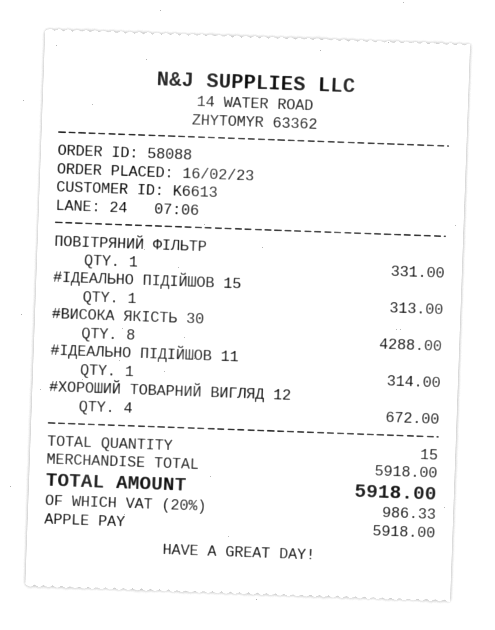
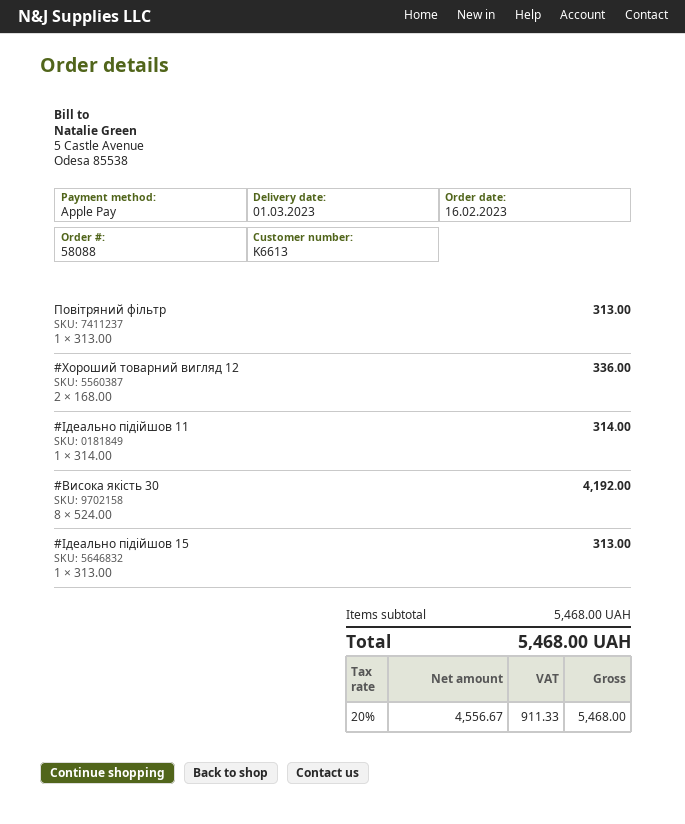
ПОВІТРЯНИЙ ФІЛЬТР: 1 for 331.00 -> 1 for 313.00
#ВИСОКА ЯКІСТЬ 30: 8 for 4288.00 -> 8 for 4192.00
#ХОРОШИЙ ТОВАРНИЙ ВИГЛЯД 12: 4 for 672.00 -> 2 for 336.00
subtotal: 5918.00 -> 5468.00
tax: 20% = 986.33 -> 20% = 911.33
total: 5918.00 -> 5468.00

